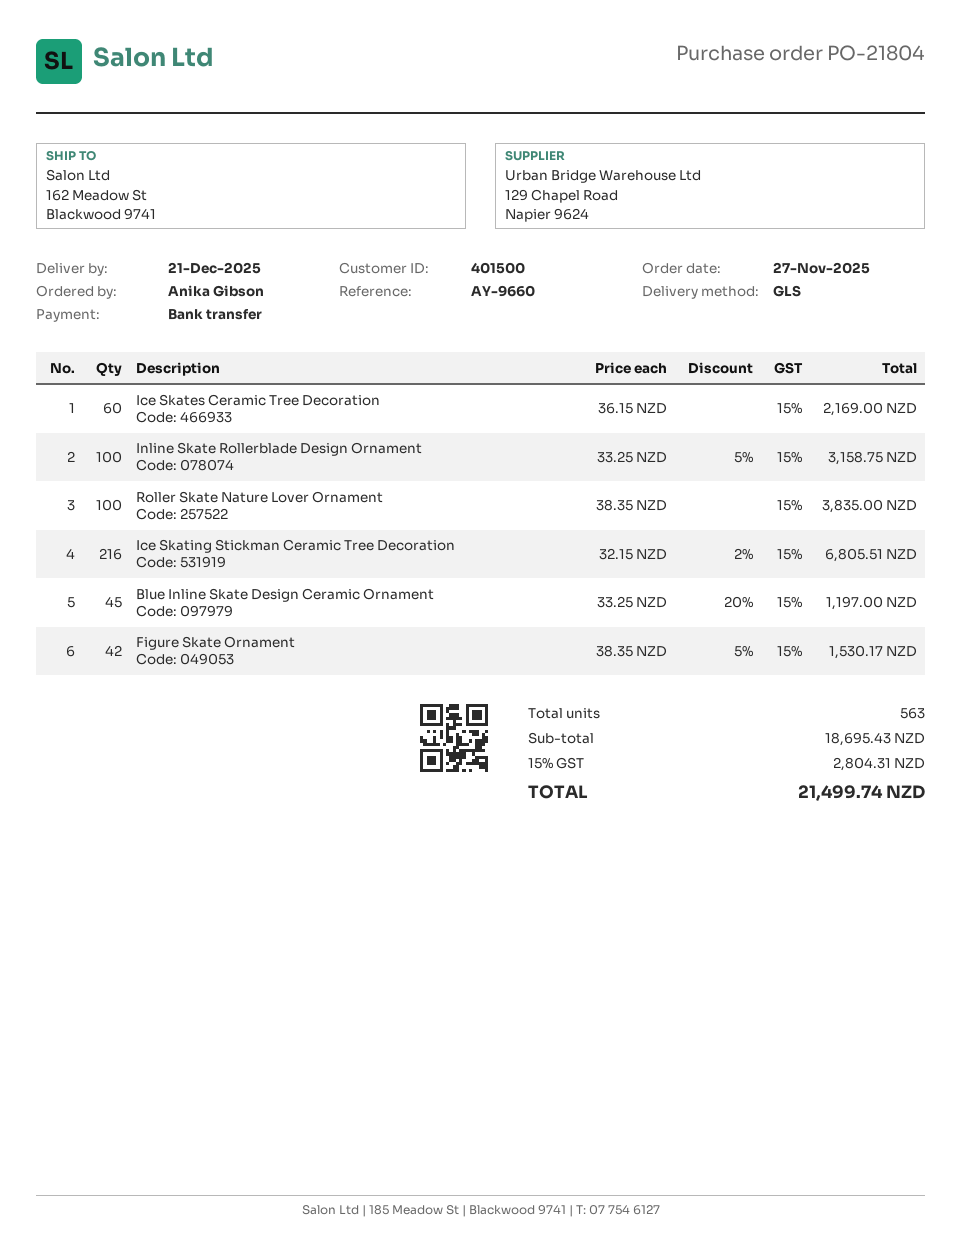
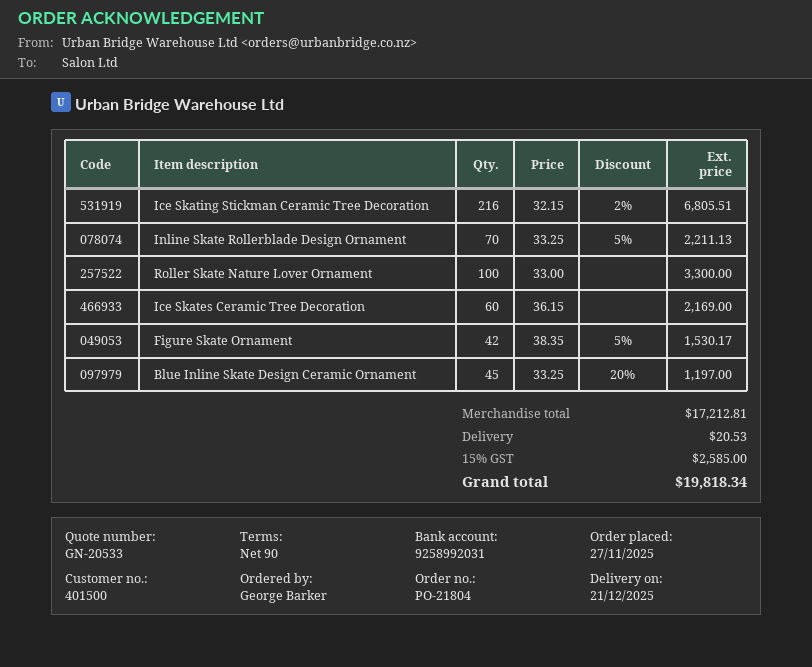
ordered by: Anika Gibson -> George Barker
Inline Skate Rollerblade Design Ornament: 100 x 33.25 - 5% = 3158.75 -> 70 x 33.25 - 5% = 2211.13
Roller Skate Nature Lover Ornament: 100 x 38.35 = 3835.00 -> 100 x 33.00 = 3300.00
subtotal: 18695.43 -> 17212.81
shipping: none -> 20.53
tax: 15% = 2804.31 -> 15% = 2585.00
total: 21499.74 -> 19818.34

